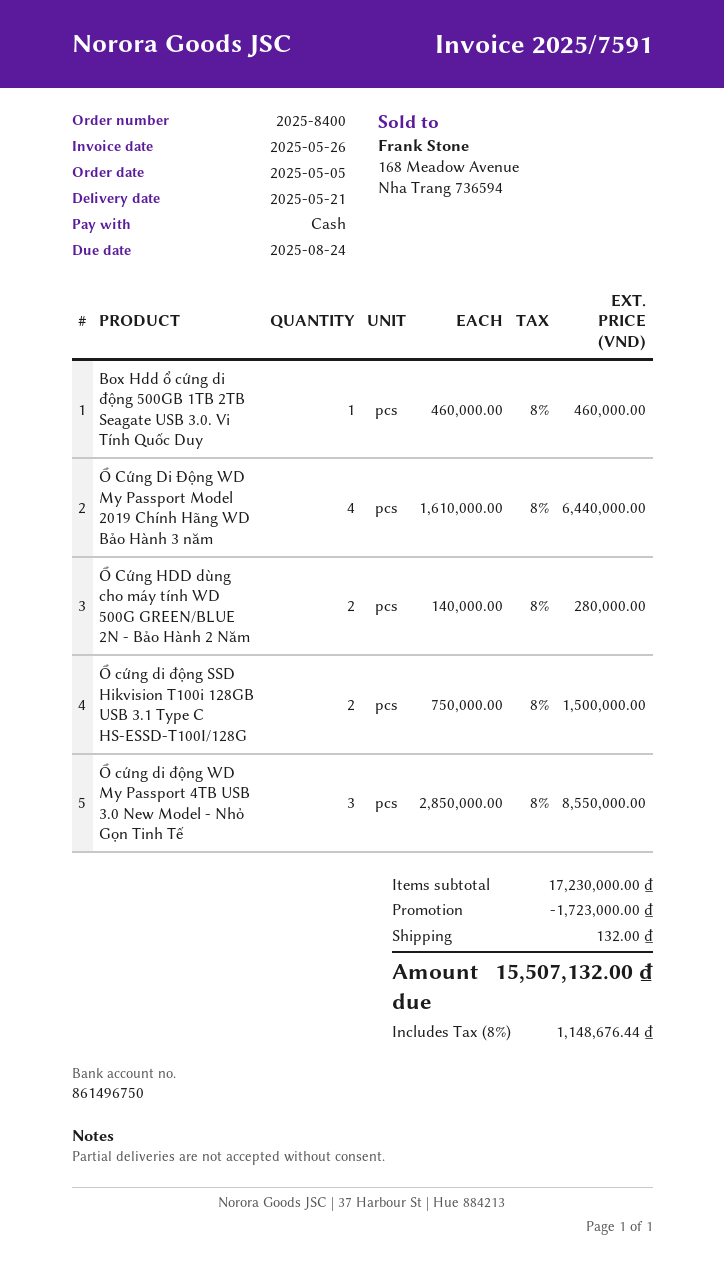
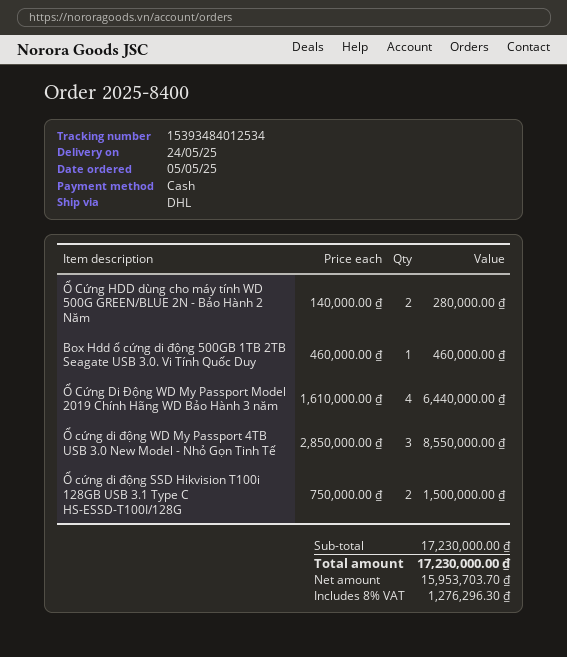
delivery date: 2025-05-21 -> 2025-05-24
discount: 1723000.00 -> none
shipping: 132.00 -> none
tax: 8% = 1148676.44 -> 8% = 1276296.30
total: 15507132.00 -> 17230000.00

